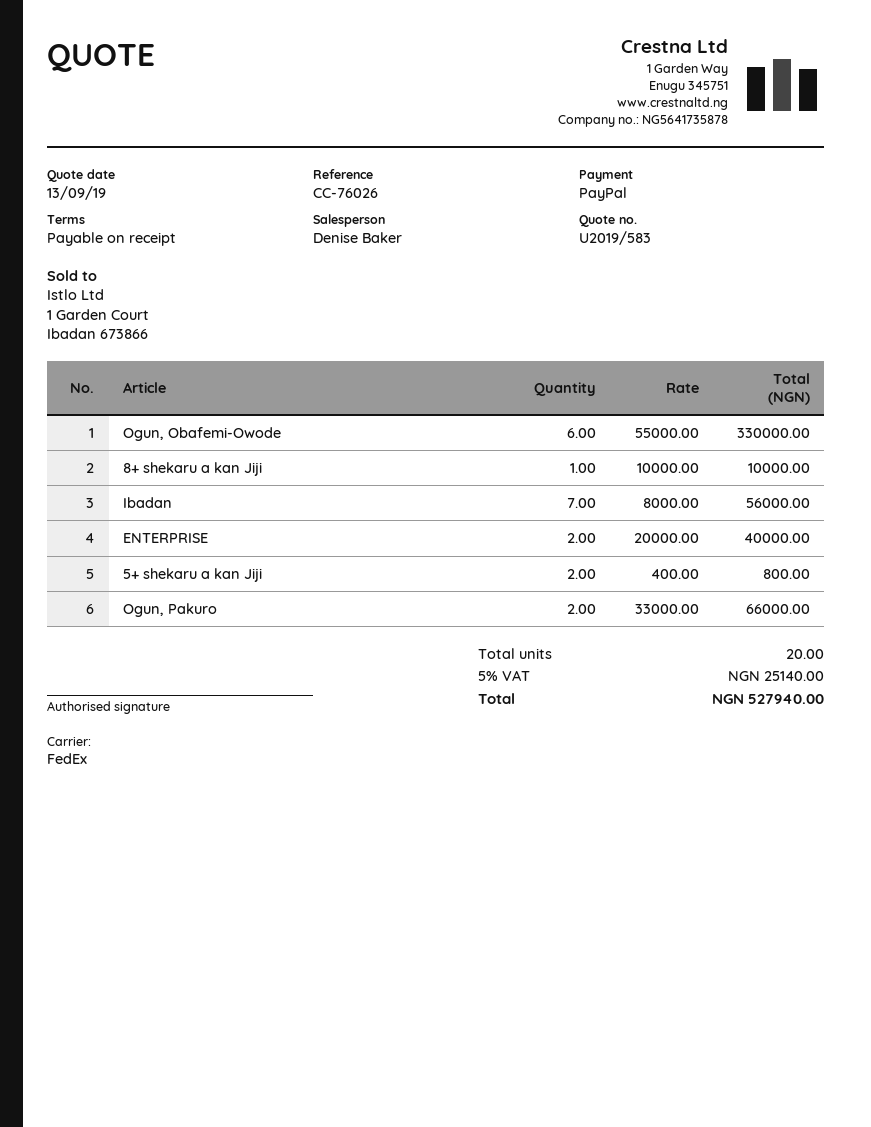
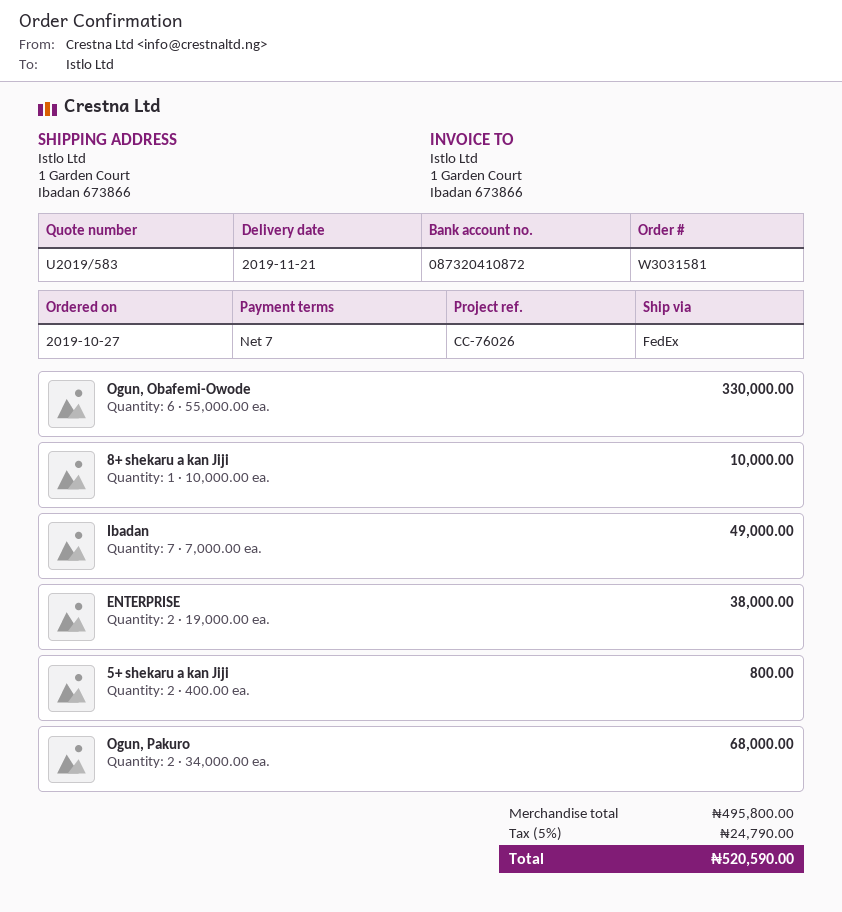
payment terms: on receipt -> 7 days
Ibadan: 7 x 8000.00 = 56000.00 -> 7 x 7000.00 = 49000.00
ENTERPRISE: 2 x 20000.00 = 40000.00 -> 2 x 19000.00 = 38000.00
Ogun, Pakuro: 2 x 33000.00 = 66000.00 -> 2 x 34000.00 = 68000.00
tax: 5% = 25140.00 -> 5% = 24790.00
total: 527940.00 -> 520590.00

